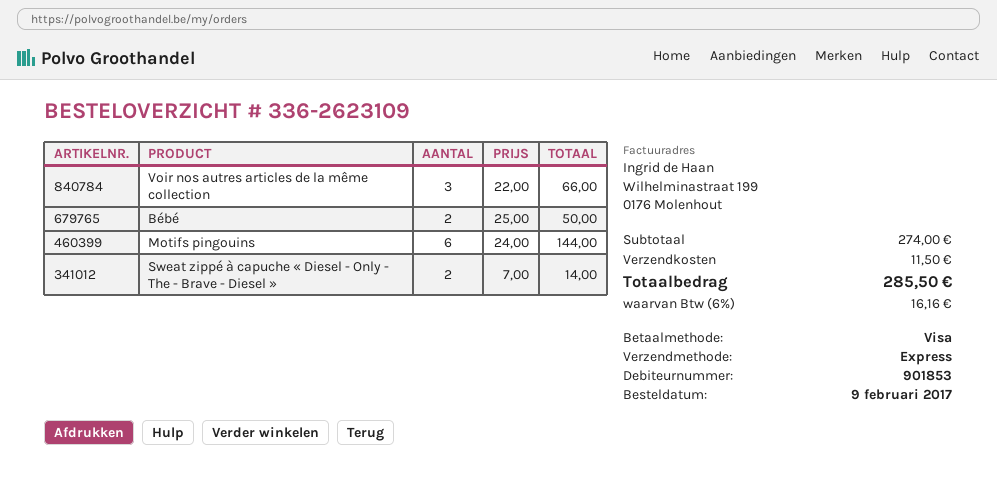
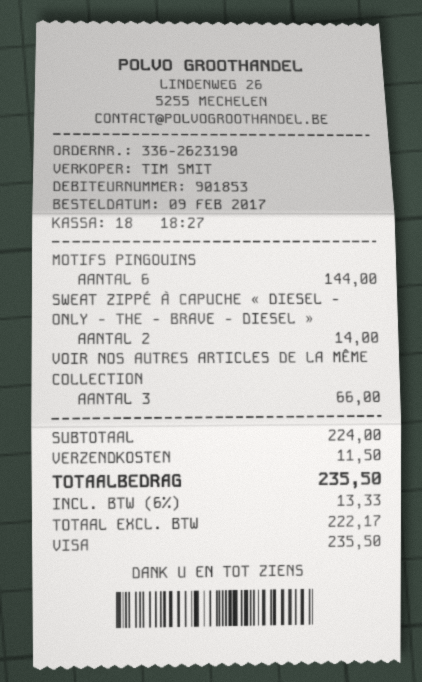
order number: 336-2623109 -> 336-2623190
Bébé: 2 for 50.00 -> none
subtotal: 274.00 -> 224.00
tax: 6% = 16.16 -> 6% = 13.33
total: 285.50 -> 235.50

